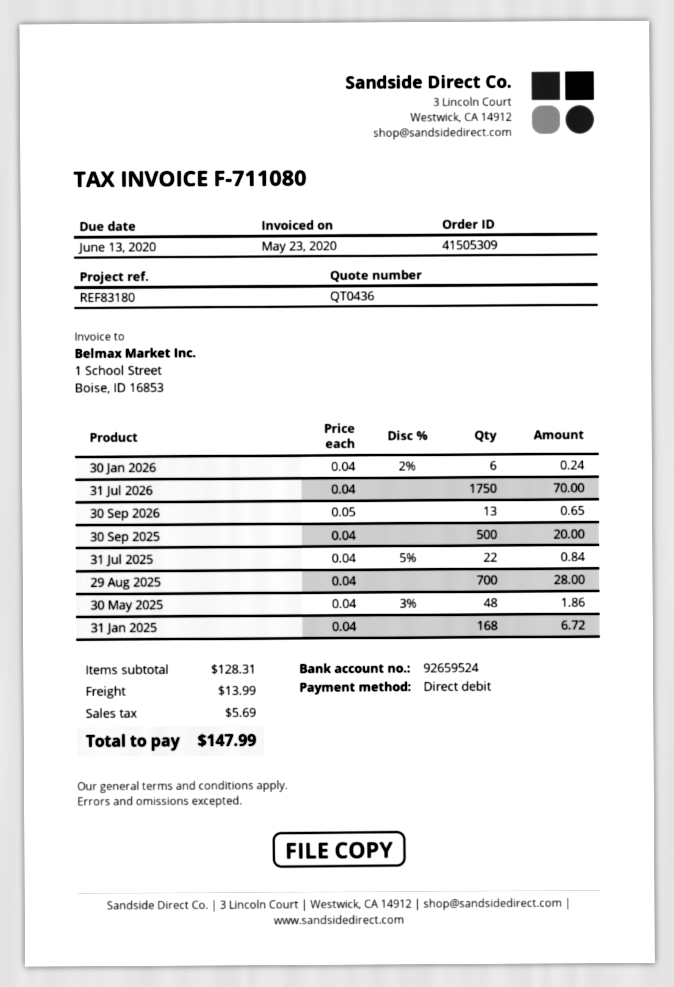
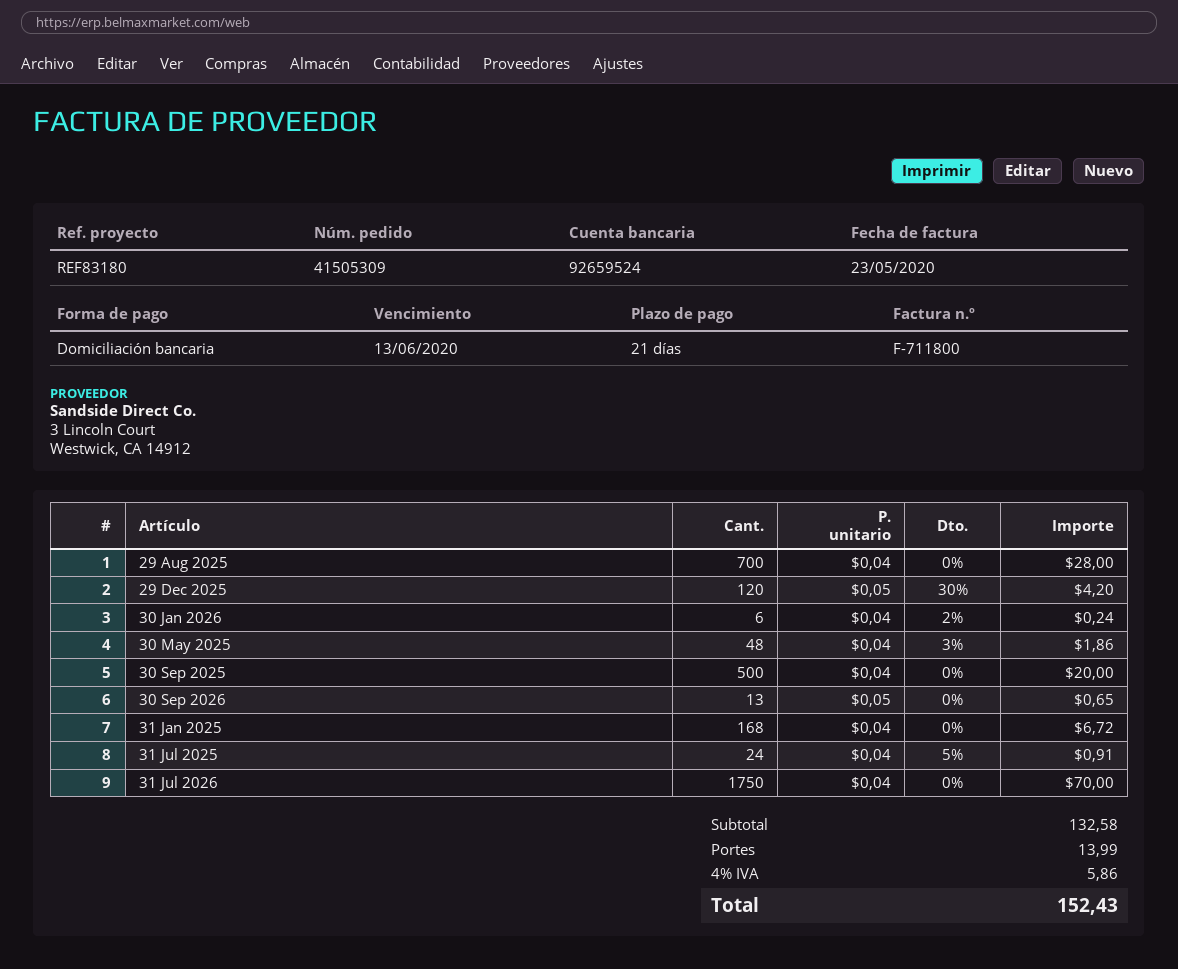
invoice number: F-711080 -> F-711800
31 Jul 2025: 22 x 0.04 - 5% = 0.84 -> 24 x 0.04 - 5% = 0.91
29 Dec 2025: none -> 120 x 0.05 - 30% = 4.20
subtotal: 128.31 -> 132.58
tax: 5.69 -> 5.86
total: 147.99 -> 152.43

